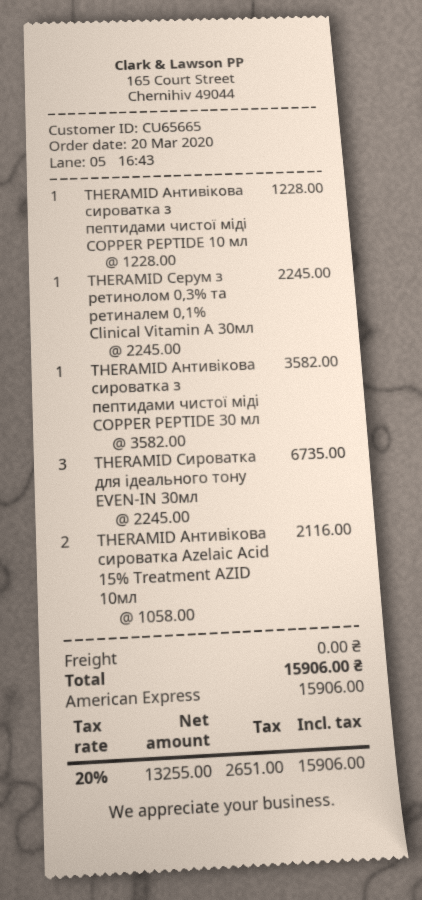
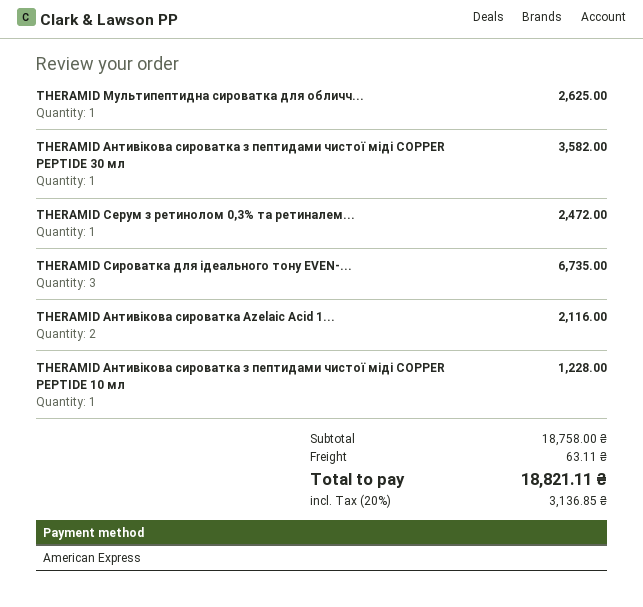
THERAMID Серум з ретинолом 0,3% та ретиналем 0,1% Clinical Vitamin A 30мл: 1 for 2245.00 -> 1 for 2472.00
THERAMID Мультипептидна сироватка для обличч...: none -> 1 for 2625.00
shipping: 0.00 -> 63.11
tax: 20% = 2651.00 -> 20% = 3136.85
total: 15906.00 -> 18821.11

